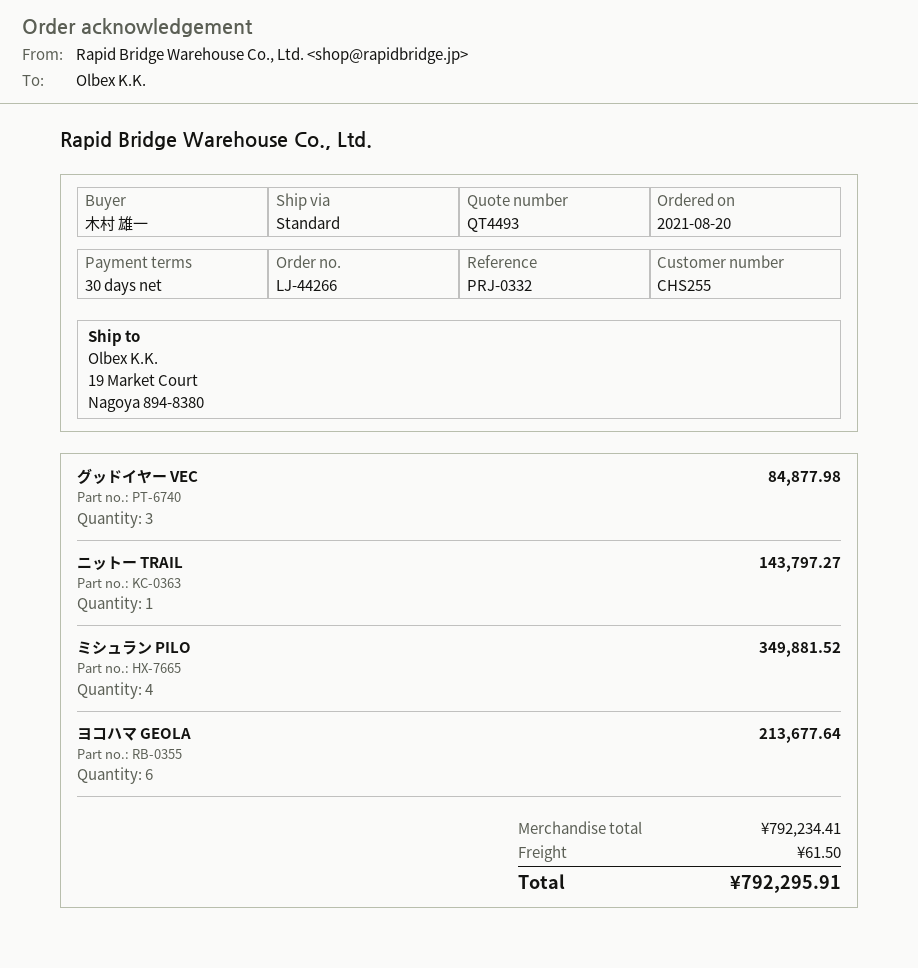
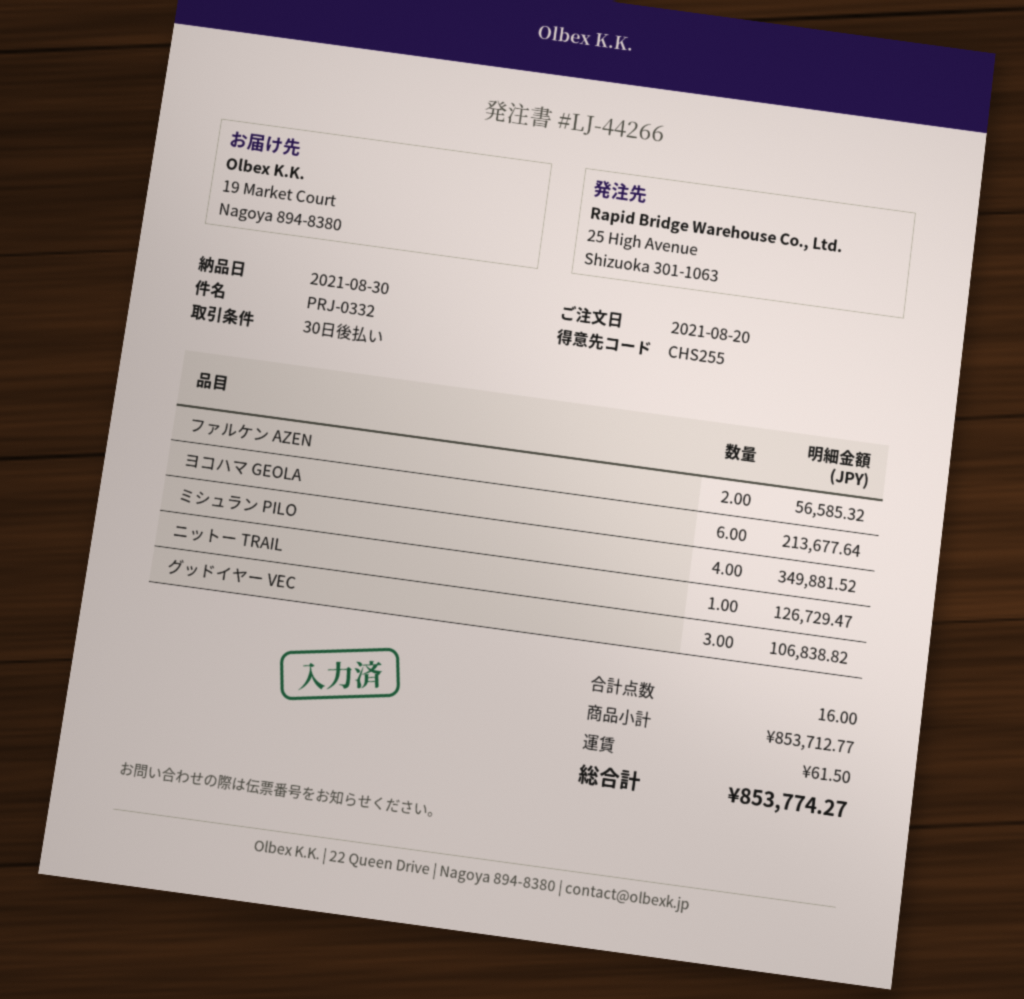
グッドイヤー VEC: 3 for 84877.98 -> 3 for 106838.82
ニットー TRAIL: 1 for 143797.27 -> 1 for 126729.47
ファルケン AZEN: none -> 2 for 56585.32
subtotal: 792234.41 -> 853712.77
total: 792295.91 -> 853774.27

